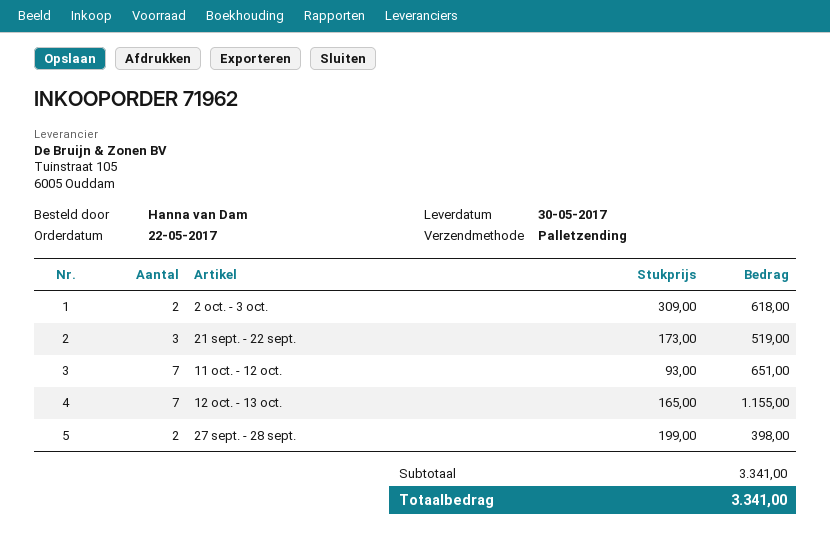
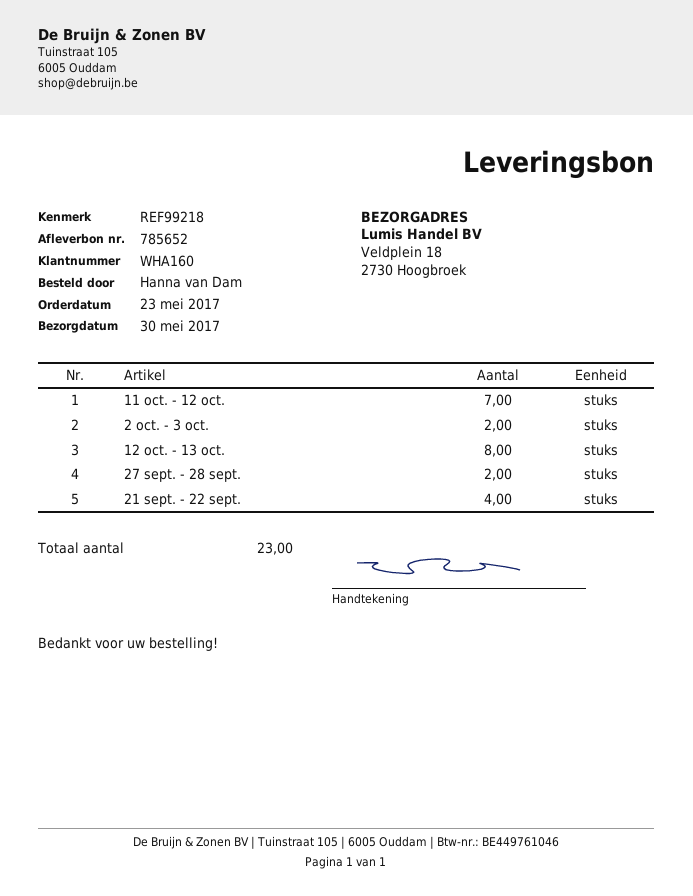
order date: 2017-05-22 -> 2017-05-23
21 sept. - 22 sept.: 3 -> 4
12 oct. - 13 oct.: 7 -> 8

